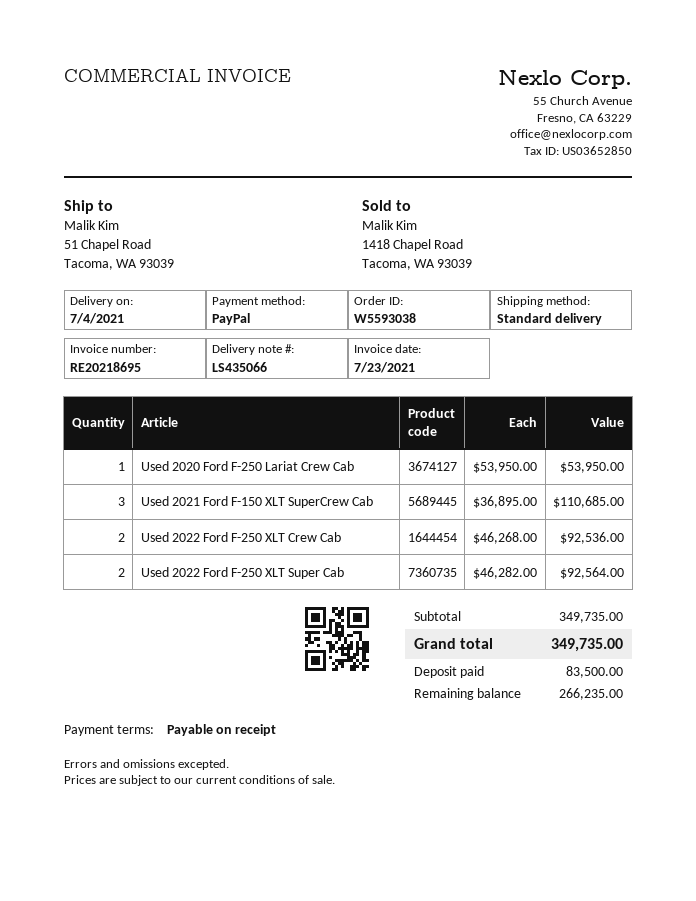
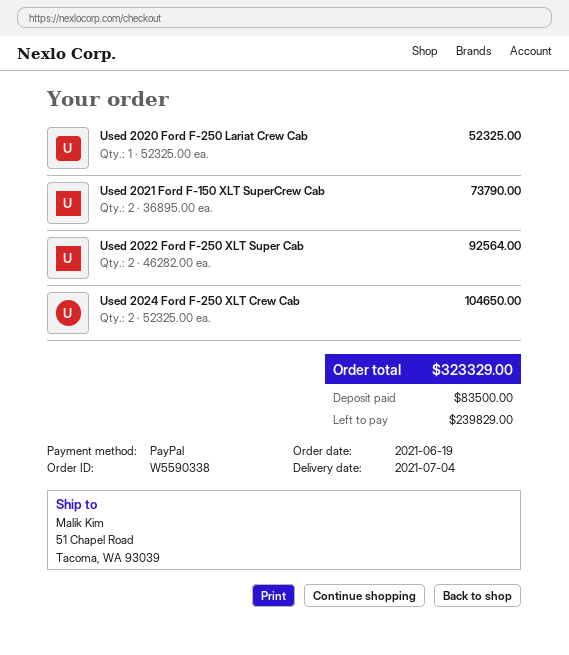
order number: W5593038 -> W5590338
Used 2020 Ford F-250 Lariat Crew Cab: 1 x 53950.00 = 53950.00 -> 1 x 52325.00 = 52325.00
Used 2021 Ford F-150 XLT SuperCrew Cab: 3 x 36895.00 = 110685.00 -> 2 x 36895.00 = 73790.00
Used 2022 Ford F-250 XLT Crew Cab: 2 x 46268.00 = 92536.00 -> none
Used 2024 Ford F-250 XLT Crew Cab: none -> 2 x 52325.00 = 104650.00
total: 349735.00 -> 323329.00
balance: 266235.00 -> 239829.00

